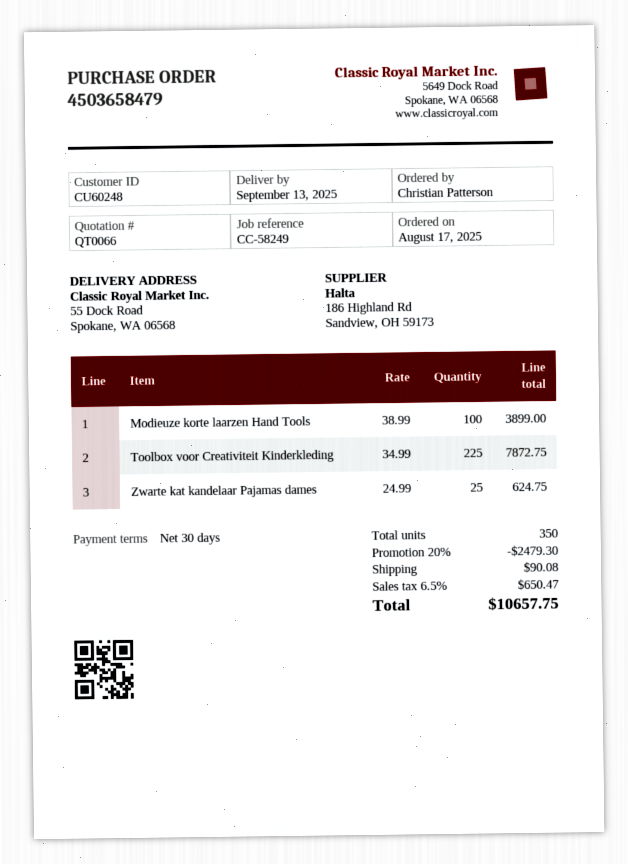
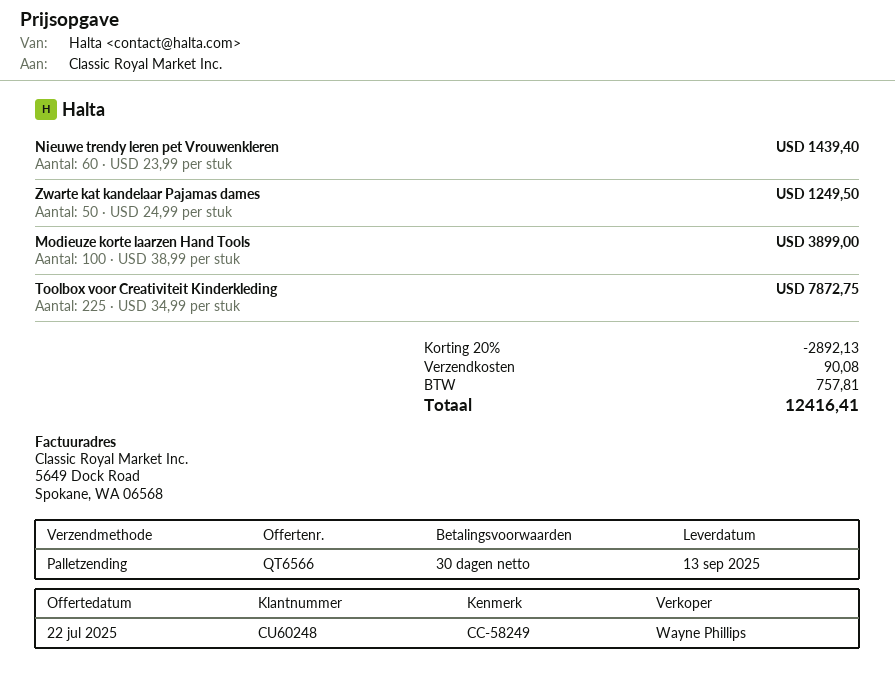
quote number: QT0066 -> QT6566
Zwarte kat kandelaar Pajamas dames: 25 x 24.99 = 624.75 -> 50 x 24.99 = 1249.50
Nieuwe trendy leren pet Vrouwenkleren: none -> 60 x 23.99 = 1439.40
discount: 20% = 2479.30 -> 20% = 2892.13
tax: 650.47 -> 757.81
total: 10657.75 -> 12416.41

